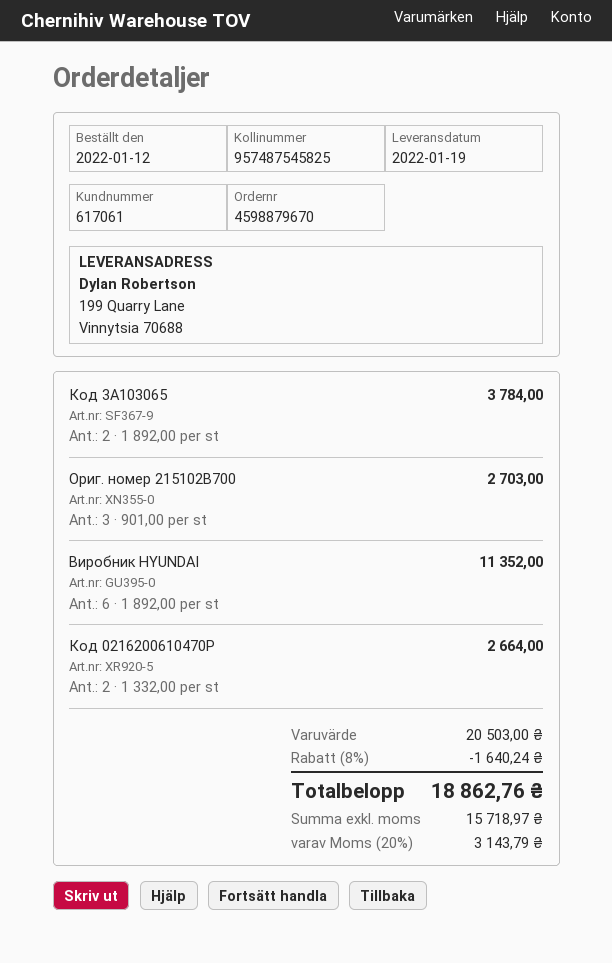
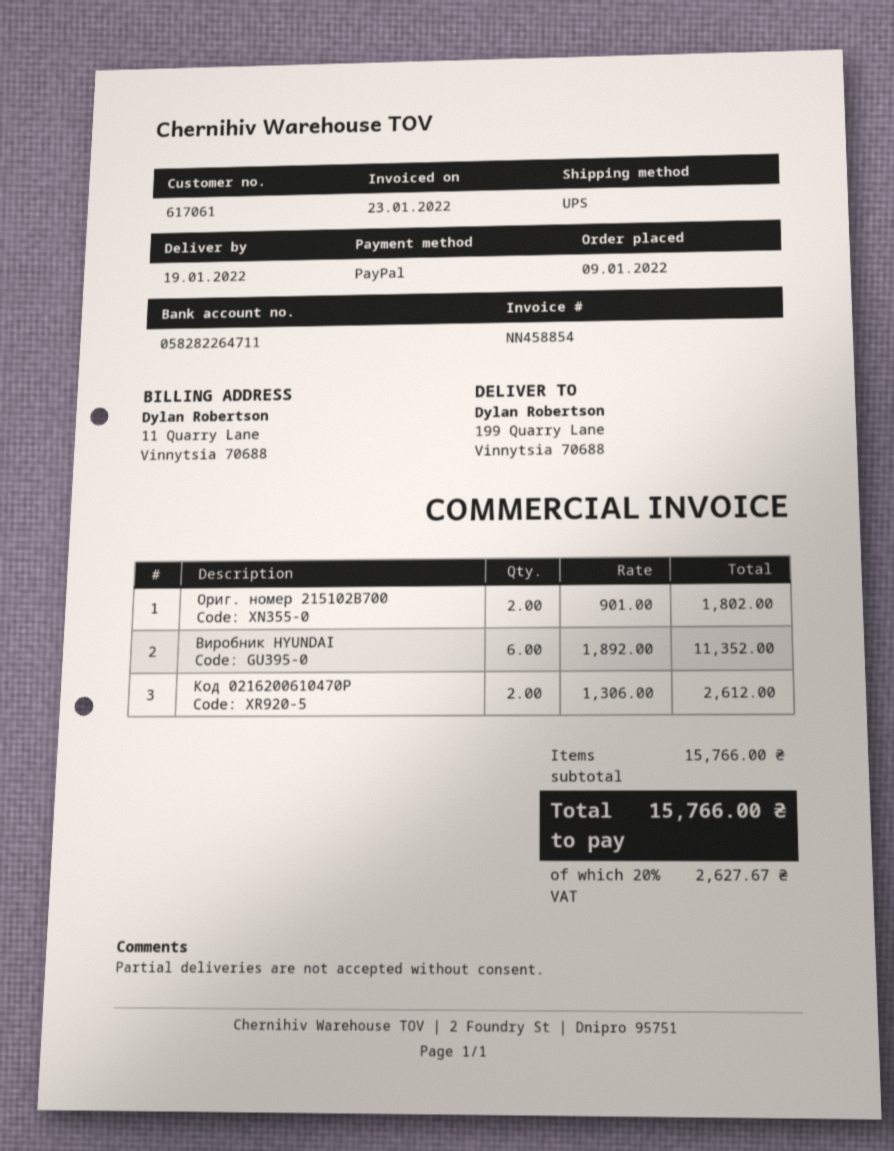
order date: 2022-01-12 -> 2022-01-09
Код 3A103065: 2 x 1892.00 = 3784.00 -> none
Ориг. номер 215102B700: 3 x 901.00 = 2703.00 -> 2 x 901.00 = 1802.00
Код 0216200610470P: 2 x 1332.00 = 2664.00 -> 2 x 1306.00 = 2612.00
subtotal: 20503.00 -> 15766.00
discount: 8% = 1640.24 -> none
tax: 20% = 3143.79 -> 20% = 2627.67
total: 18862.76 -> 15766.00

